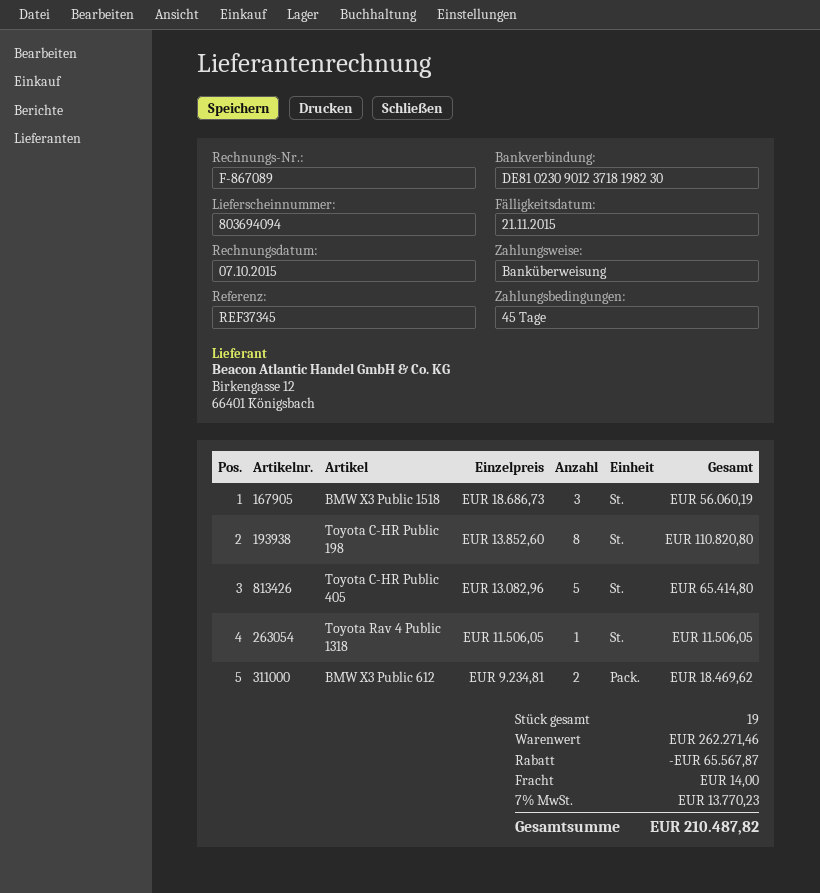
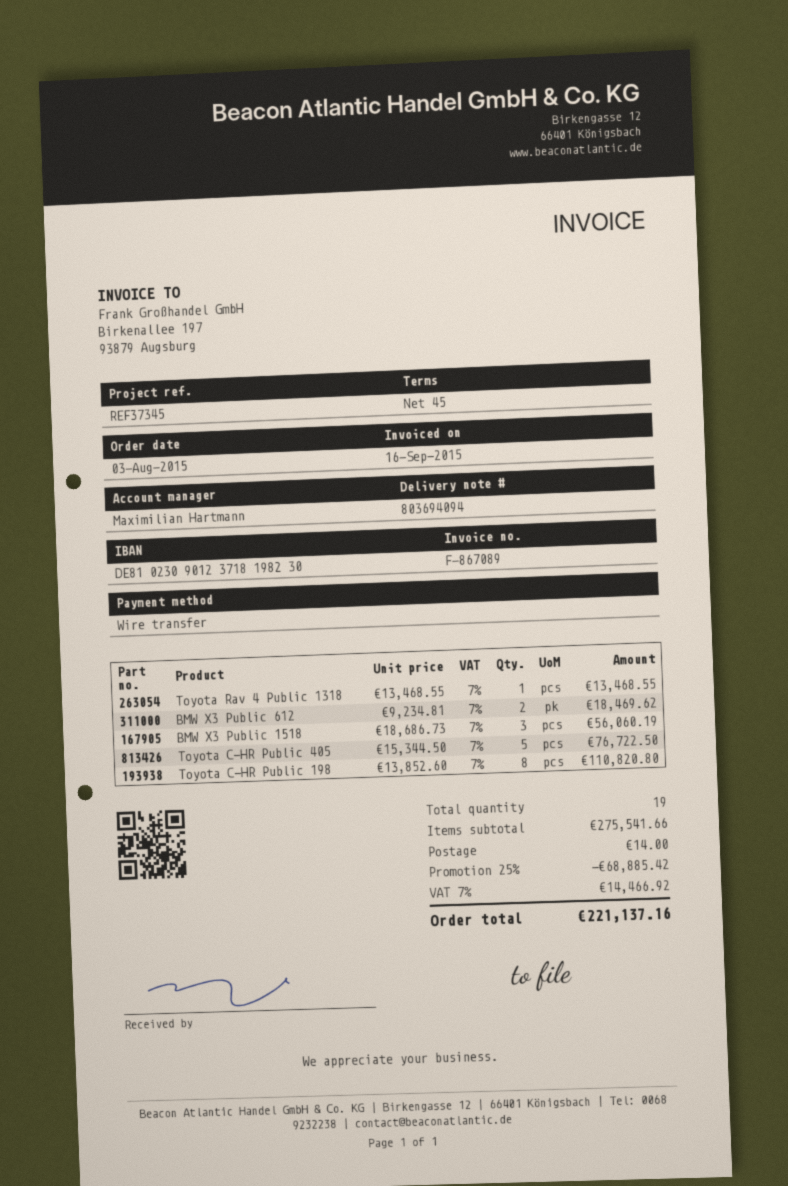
invoice date: 2015-10-07 -> 2015-09-16
Toyota C-HR Public 405: 5 x 13082.96 = 65414.80 -> 5 x 15344.50 = 76722.50
Toyota Rav 4 Public 1318: 1 x 11506.05 = 11506.05 -> 1 x 13468.55 = 13468.55
subtotal: 262271.46 -> 275541.66
discount: 65567.87 -> 68885.42
tax: 7% = 13770.23 -> 7% = 14466.92
total: 210487.82 -> 221137.16

